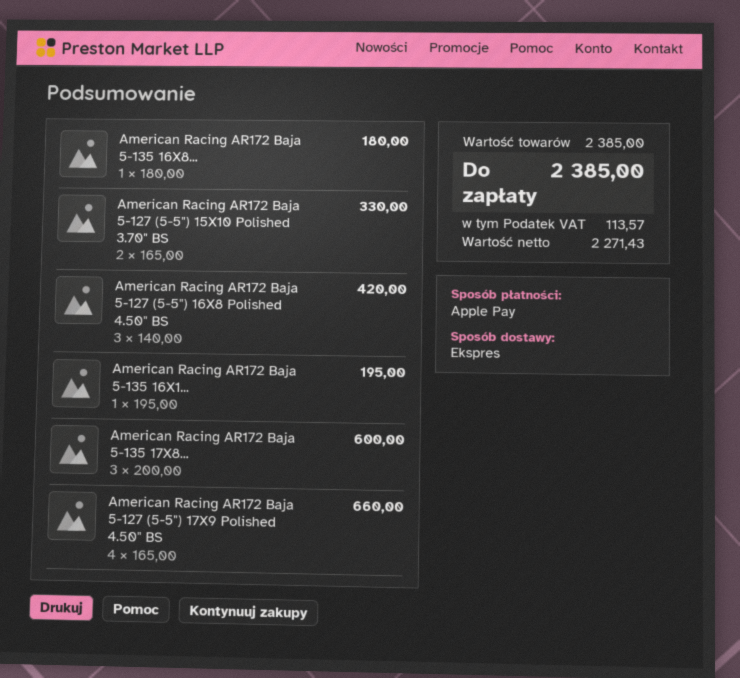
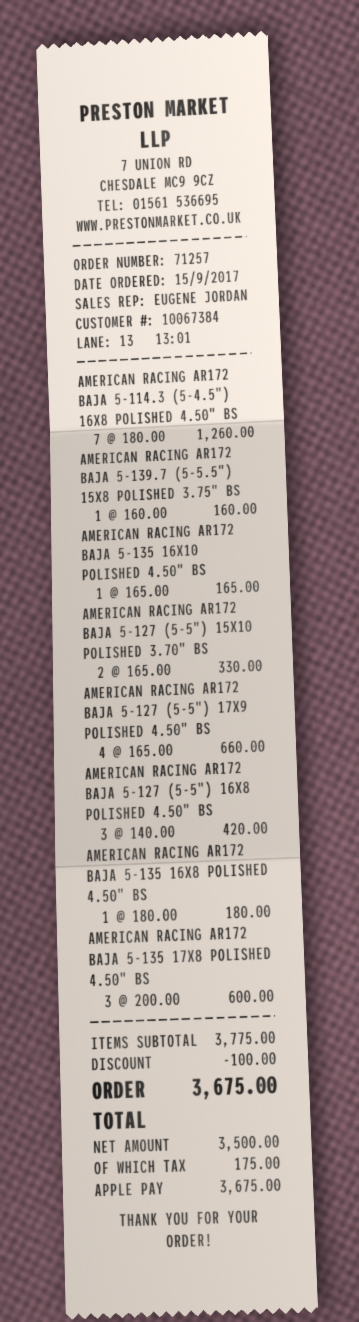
American Racing AR172 Baja 5-135 16X1...: 1 x 195.00 = 195.00 -> 1 x 165.00 = 165.00
AMERICAN RACING AR172 BAJA 5-114.3 (5-4.5") 16X8 POLISHED 4.50" BS: none -> 7 x 180.00 = 1260.00
AMERICAN RACING AR172 BAJA 5-139.7 (5-5.5") 15X8 POLISHED 3.75" BS: none -> 1 x 160.00 = 160.00
subtotal: 2385.00 -> 3775.00
discount: none -> 100.00
net: 2271.43 -> 3500.00
tax: 113.57 -> 175.00
total: 2385.00 -> 3675.00

